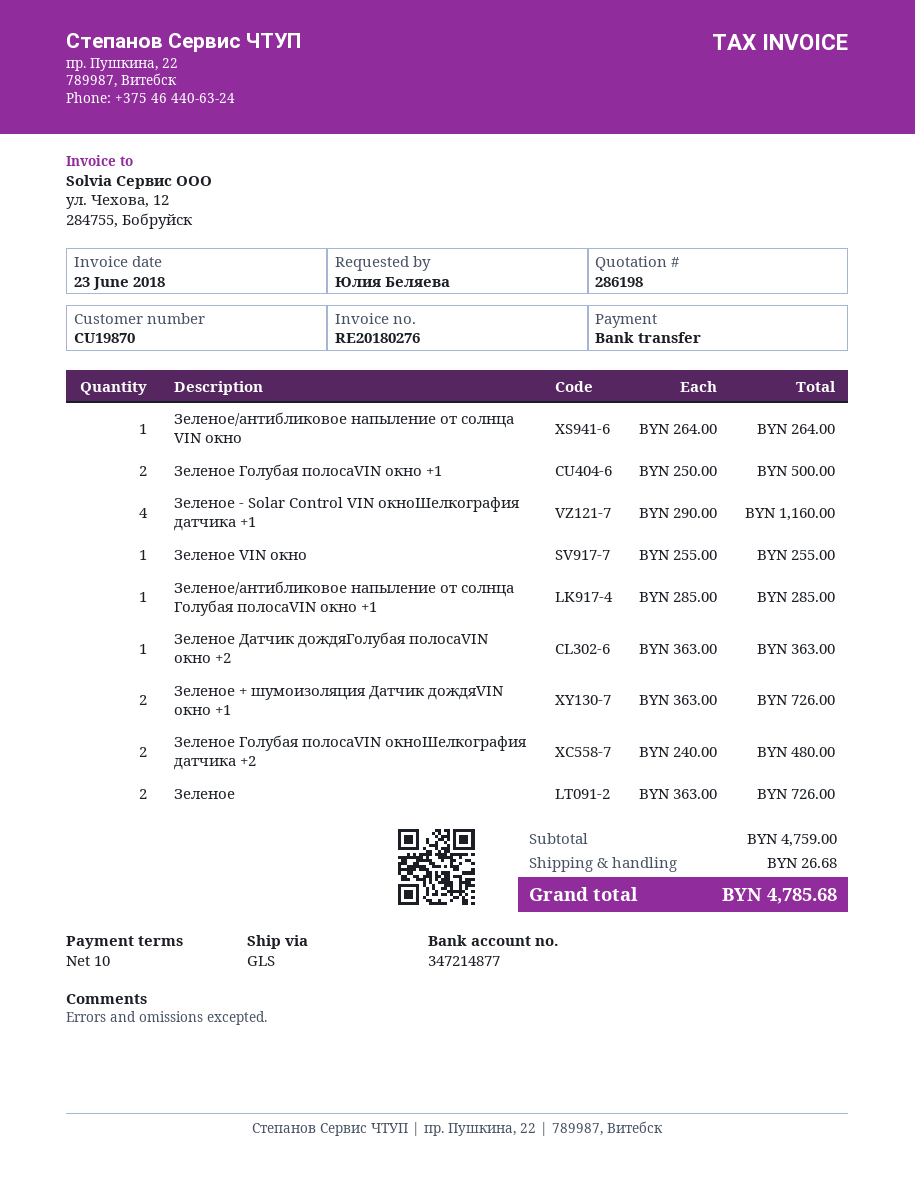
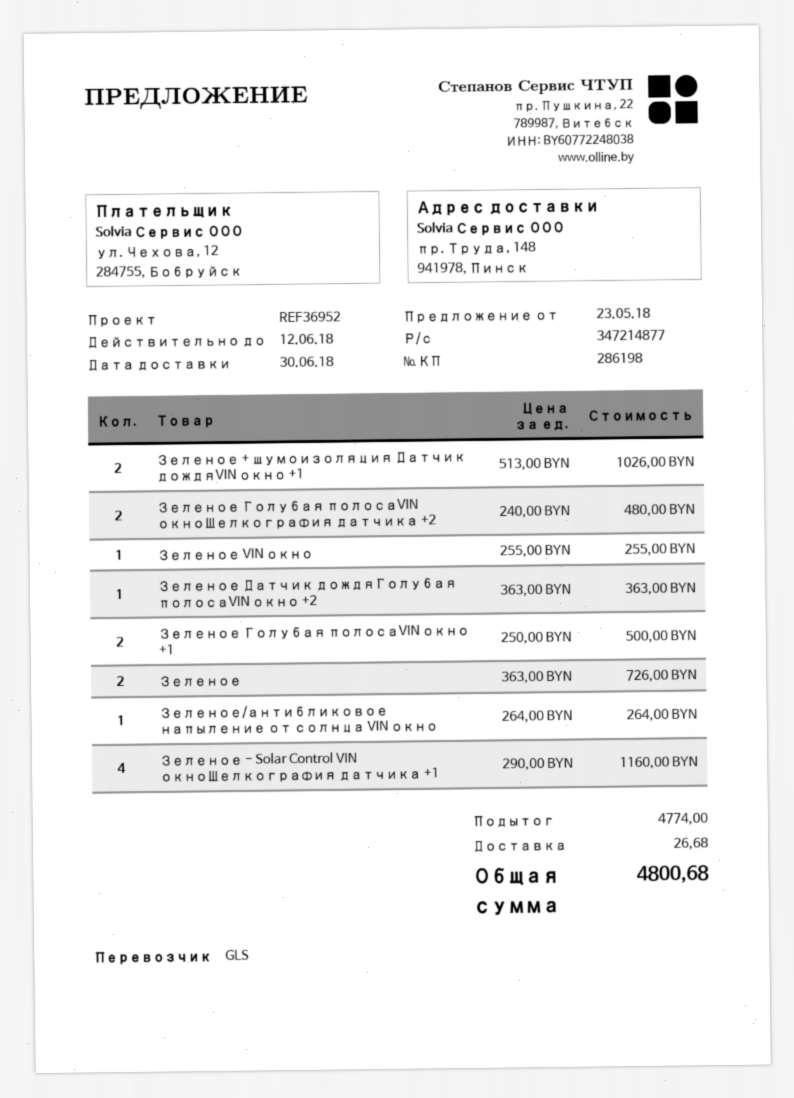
Зеленое/антибликовое напыление от солнца Голубая полосаVIN окно +1: 1 x 285.00 = 285.00 -> none
Зеленое + шумоизоляция Датчик дождяVIN окно +1: 2 x 363.00 = 726.00 -> 2 x 513.00 = 1026.00
subtotal: 4759.00 -> 4774.00
total: 4785.68 -> 4800.68

